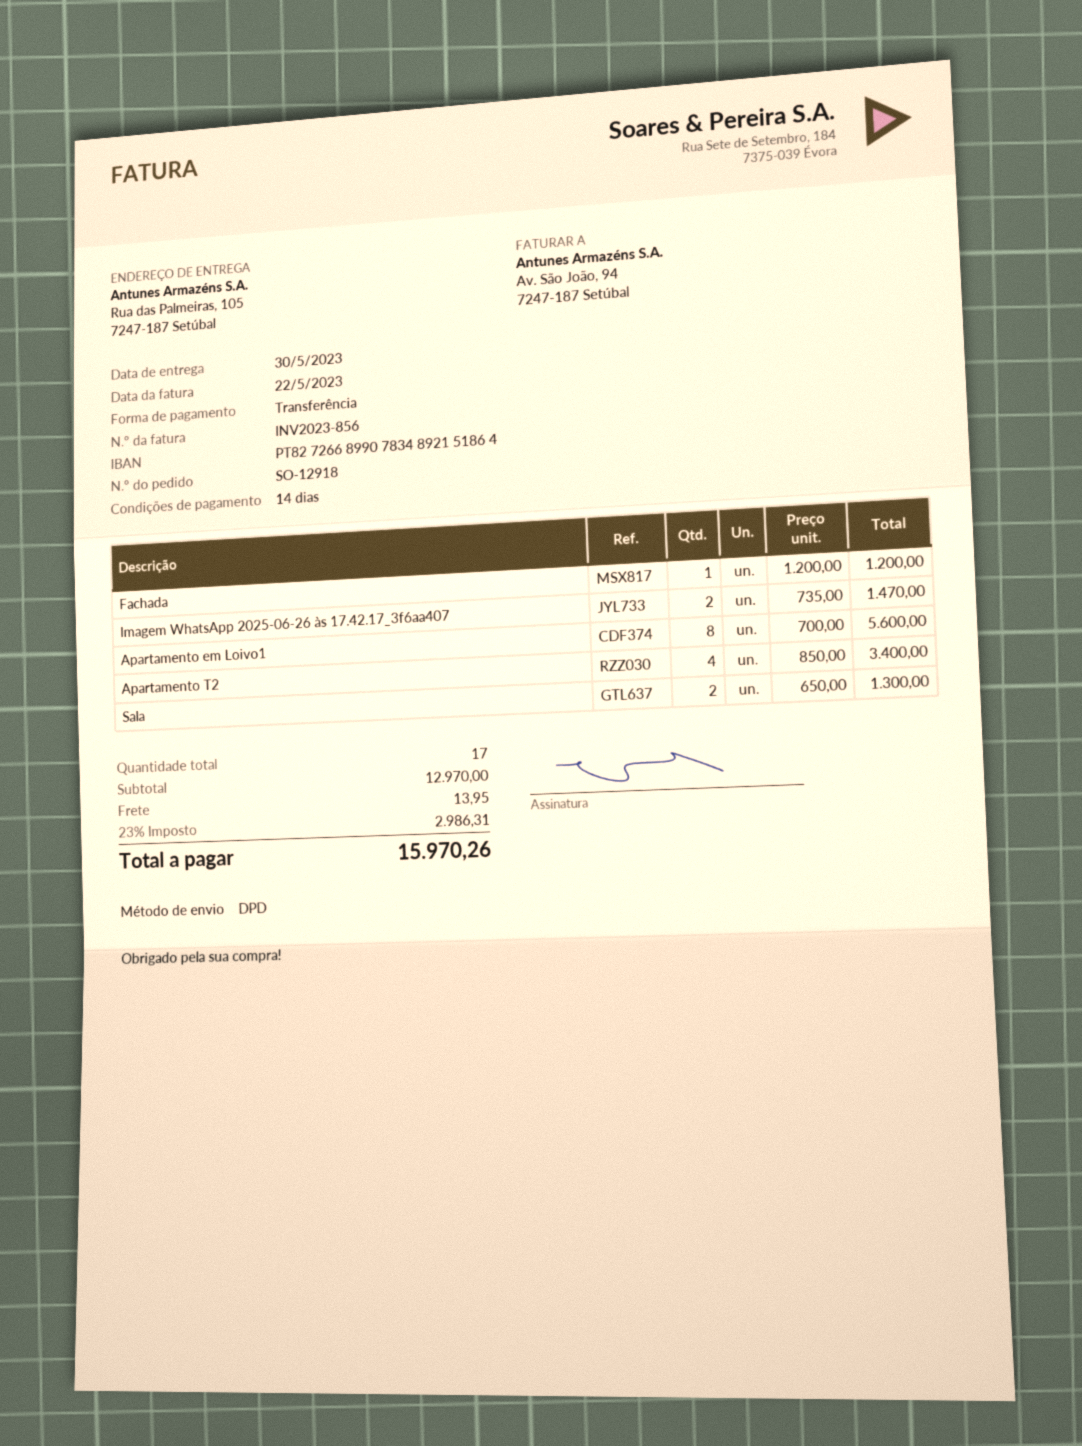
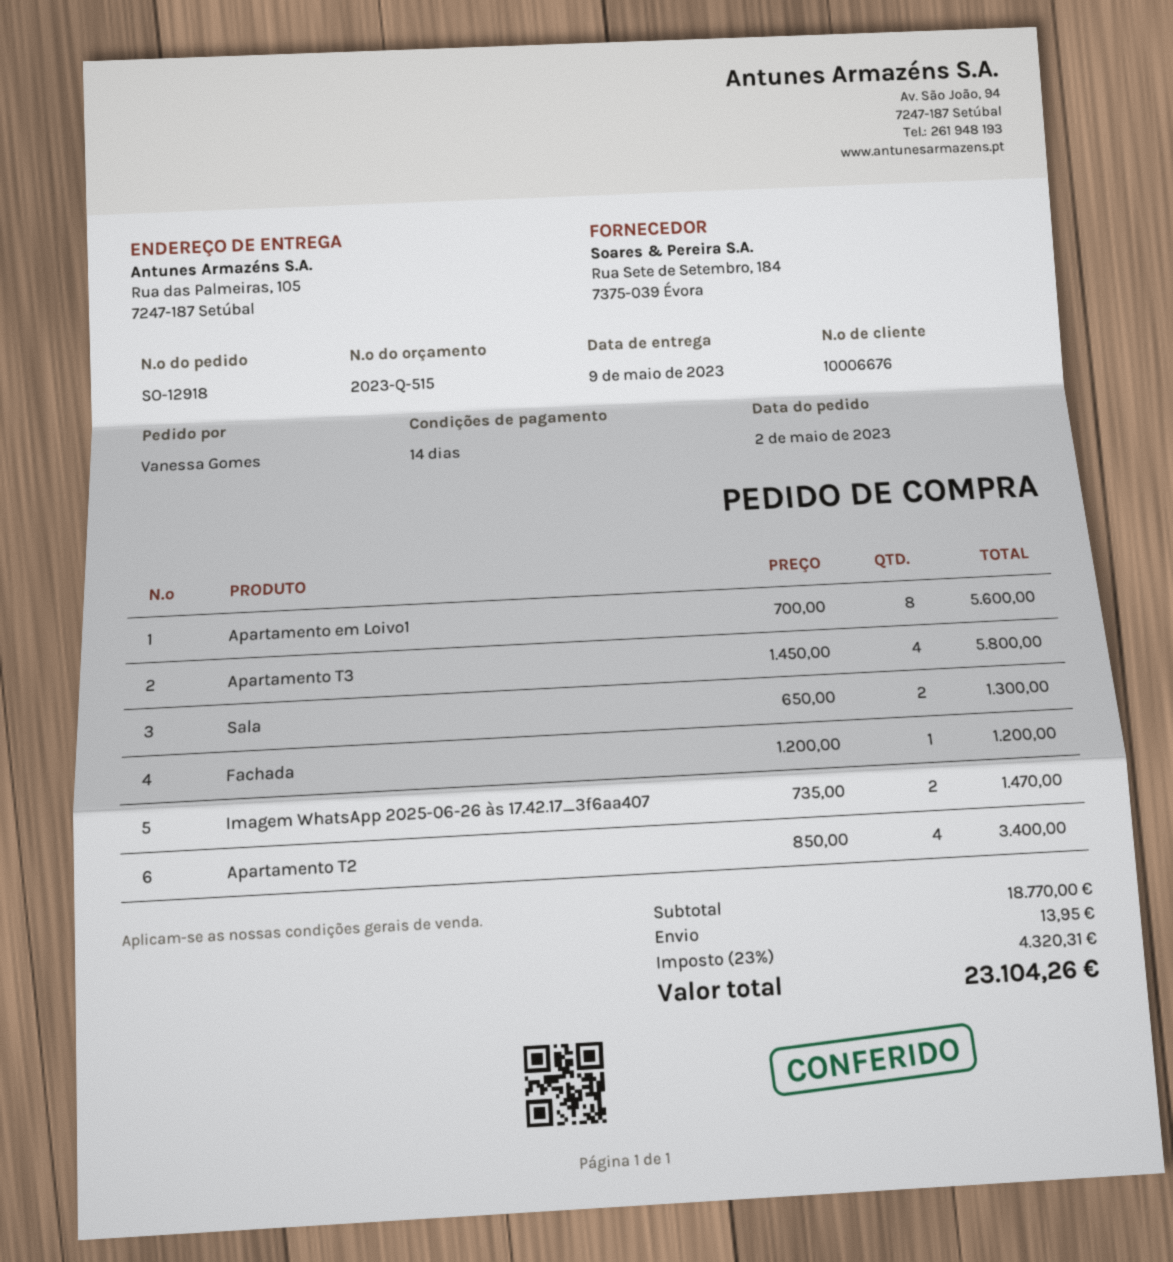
delivery date: 2023-05-30 -> 2023-05-09
Apartamento T3: none -> 4 x 1450.00 = 5800.00
subtotal: 12970.00 -> 18770.00
tax: 23% = 2986.31 -> 23% = 4320.31
total: 15970.26 -> 23104.26

